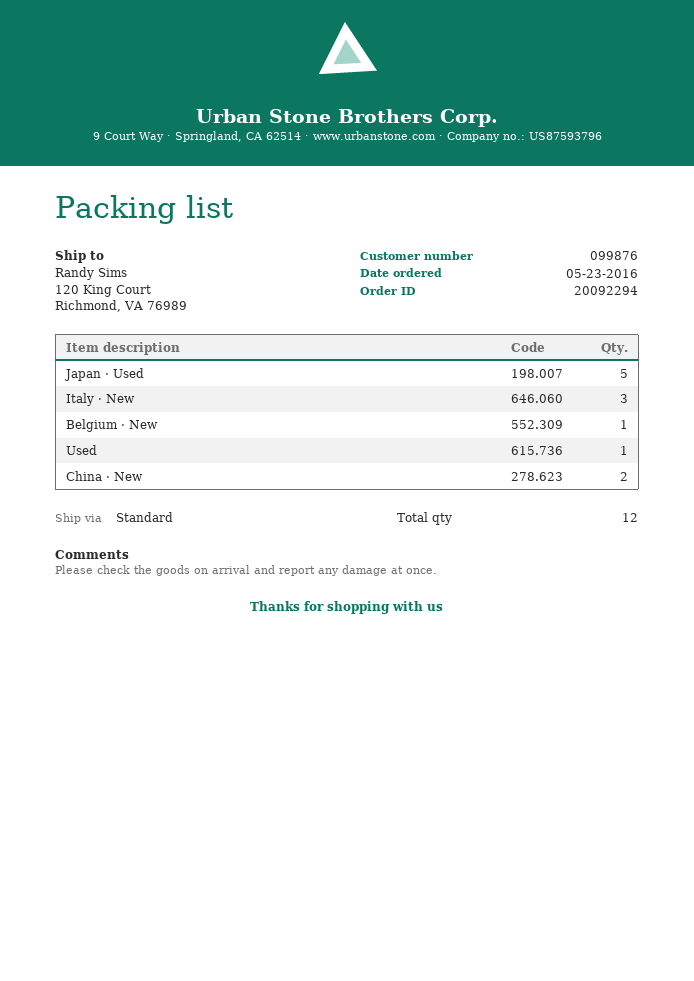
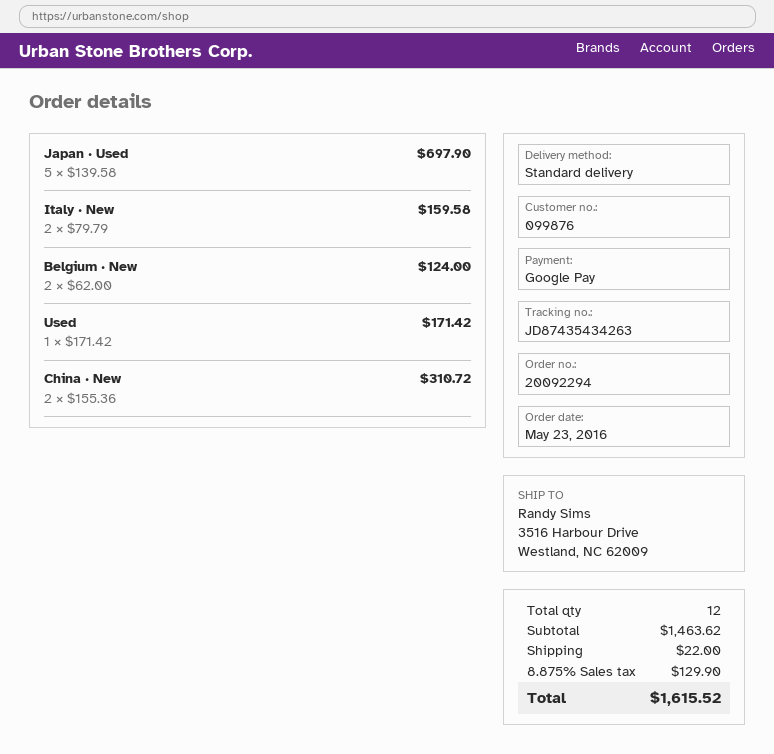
ship to: 120 King Court, Richmond, VA 76989 -> 3516 Harbour Drive, Westland, NC 62009
Italy · New: 3 -> 2
Belgium · New: 1 -> 2

